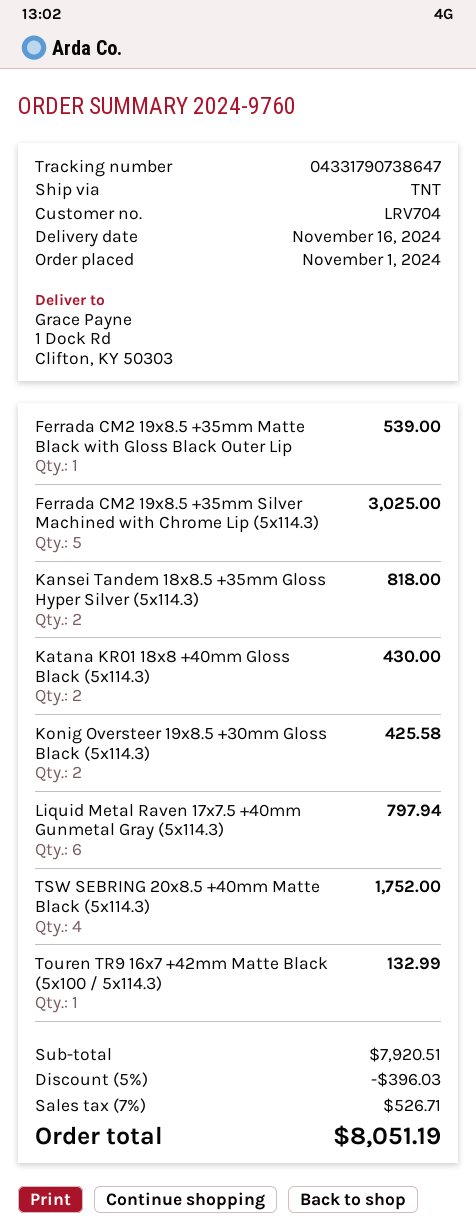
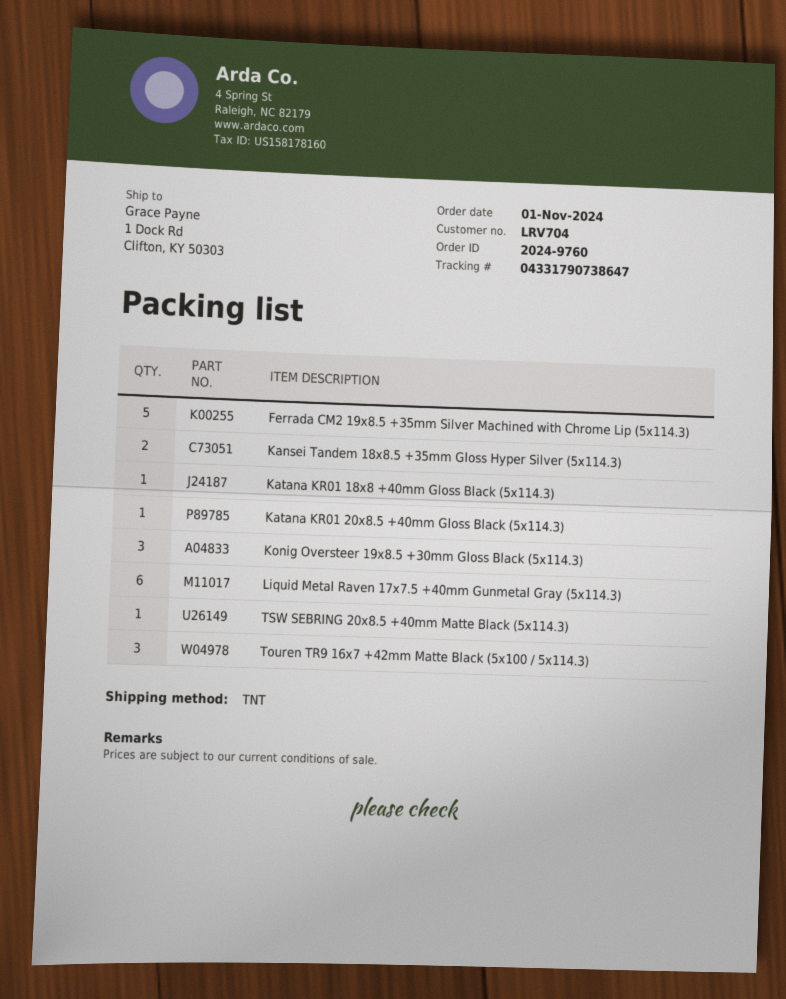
Ferrada CM2 19x8.5 +35mm Matte Black with Gloss Black Outer Lip: 1 -> none
Katana KR01 18x8 +40mm Gloss Black (5x114.3): 2 -> 1
Konig Oversteer 19x8.5 +30mm Gloss Black (5x114.3): 2 -> 3
TSW SEBRING 20x8.5 +40mm Matte Black (5x114.3): 4 -> 1
Touren TR9 16x7 +42mm Matte Black (5x100 / 5x114.3): 1 -> 3
Katana KR01 20x8.5 +40mm Gloss Black (5x114.3): none -> 1

